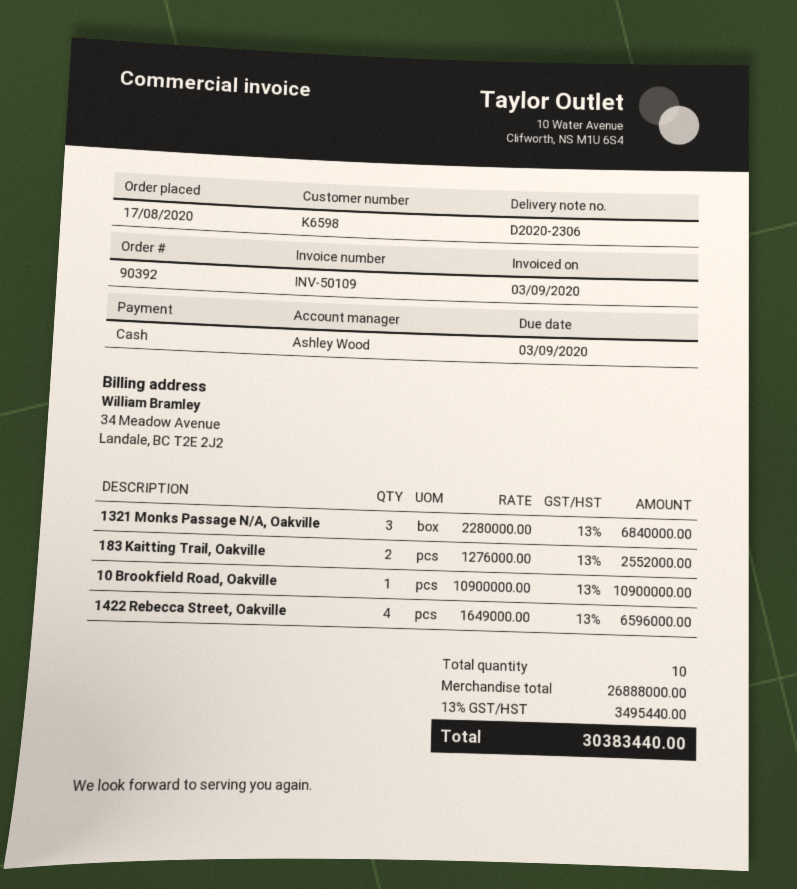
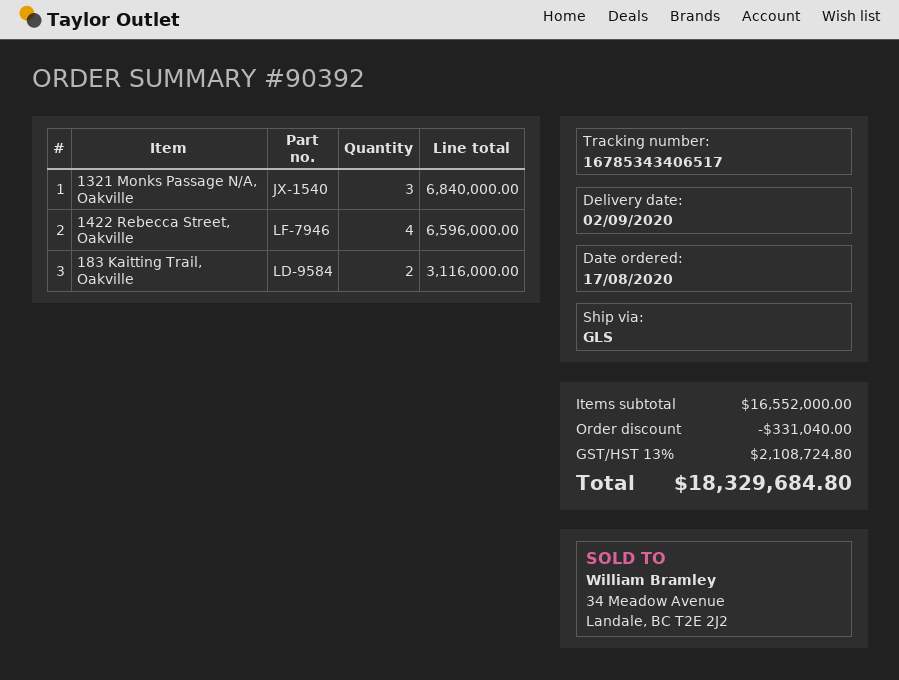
183 Kaitting Trail, Oakville: 2 for 2552000.00 -> 2 for 3116000.00
10 Brookfield Road, Oakville: 1 for 10900000.00 -> none
subtotal: 26888000.00 -> 16552000.00
discount: none -> 331040.00
tax: 13% = 3495440.00 -> 13% = 2108724.80
total: 30383440.00 -> 18329684.80

